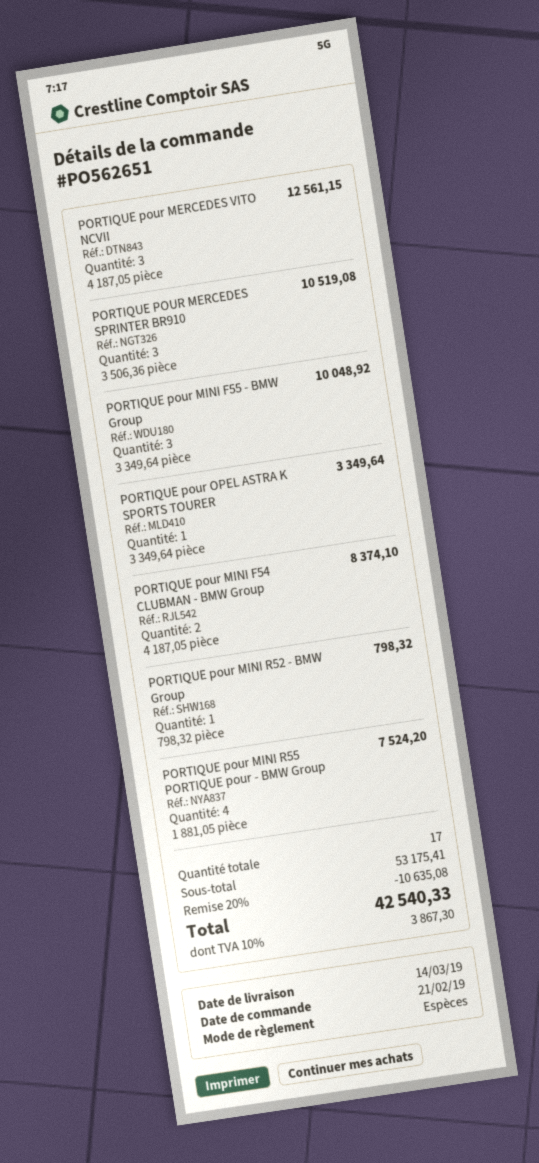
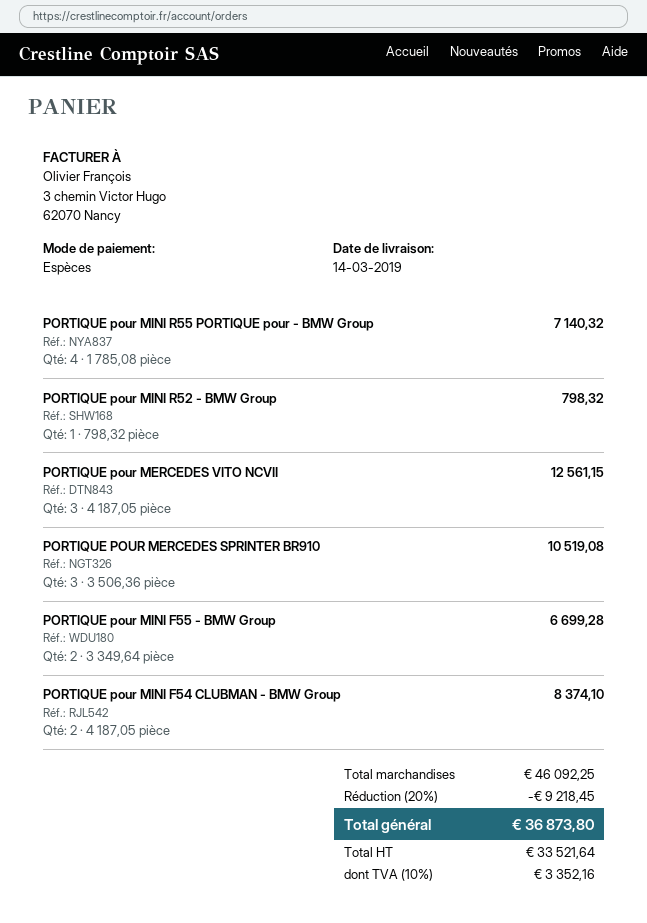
PORTIQUE pour MINI F55 - BMW Group: 3 x 3349.64 = 10048.92 -> 2 x 3349.64 = 6699.28
PORTIQUE pour OPEL ASTRA K SPORTS TOURER: 1 x 3349.64 = 3349.64 -> none
PORTIQUE pour MINI R55 PORTIQUE pour - BMW Group: 4 x 1881.05 = 7524.20 -> 4 x 1785.08 = 7140.32
subtotal: 53175.41 -> 46092.25
discount: 20% = 10635.08 -> 20% = 9218.45
tax: 10% = 3867.30 -> 10% = 3352.16
total: 42540.33 -> 36873.80

